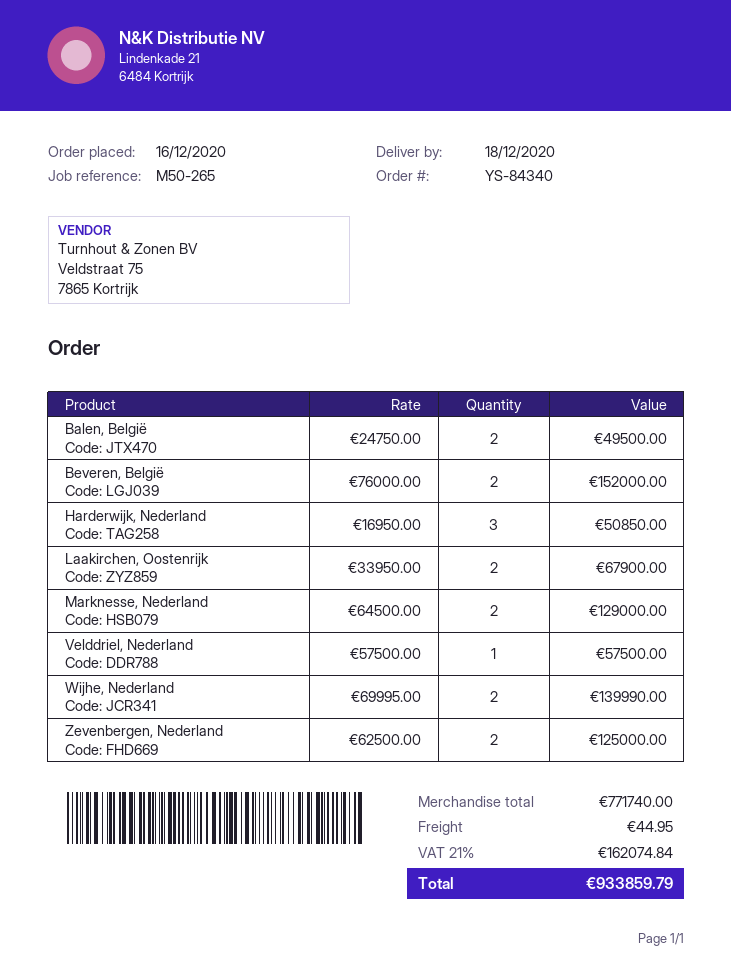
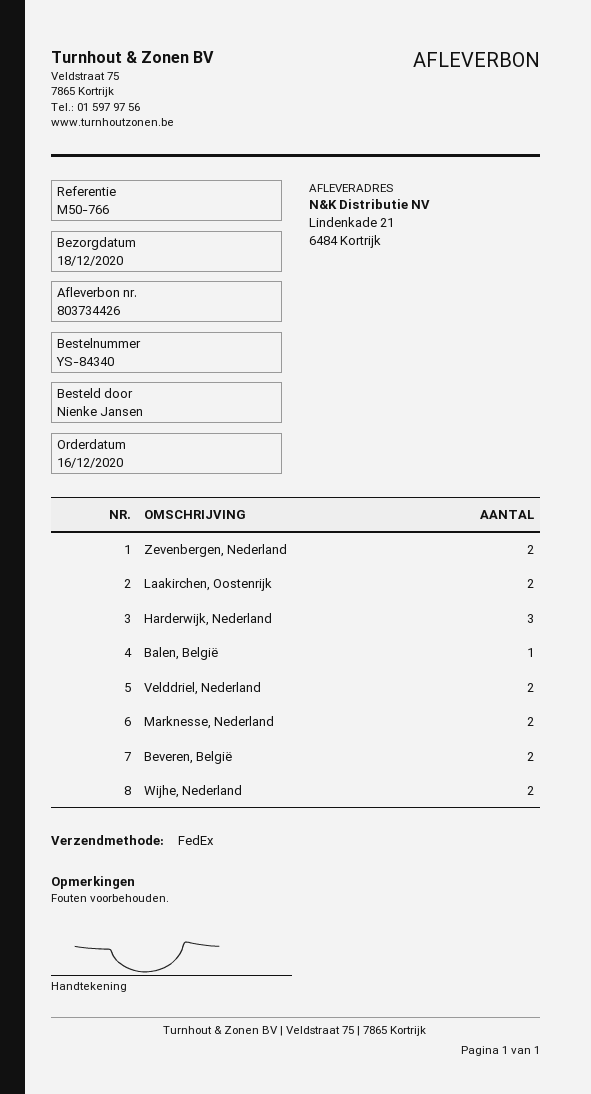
reference: M50-265 -> M50-766
Balen, België: 2 -> 1
Velddriel, Nederland: 1 -> 2

